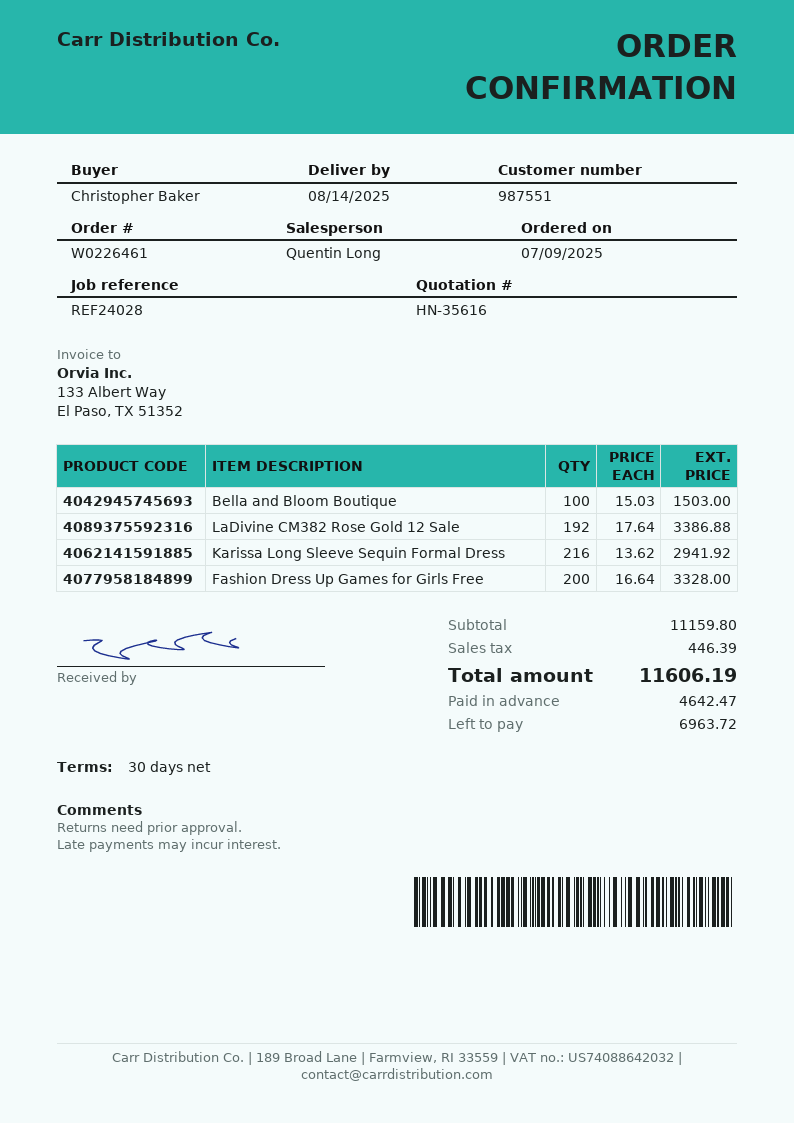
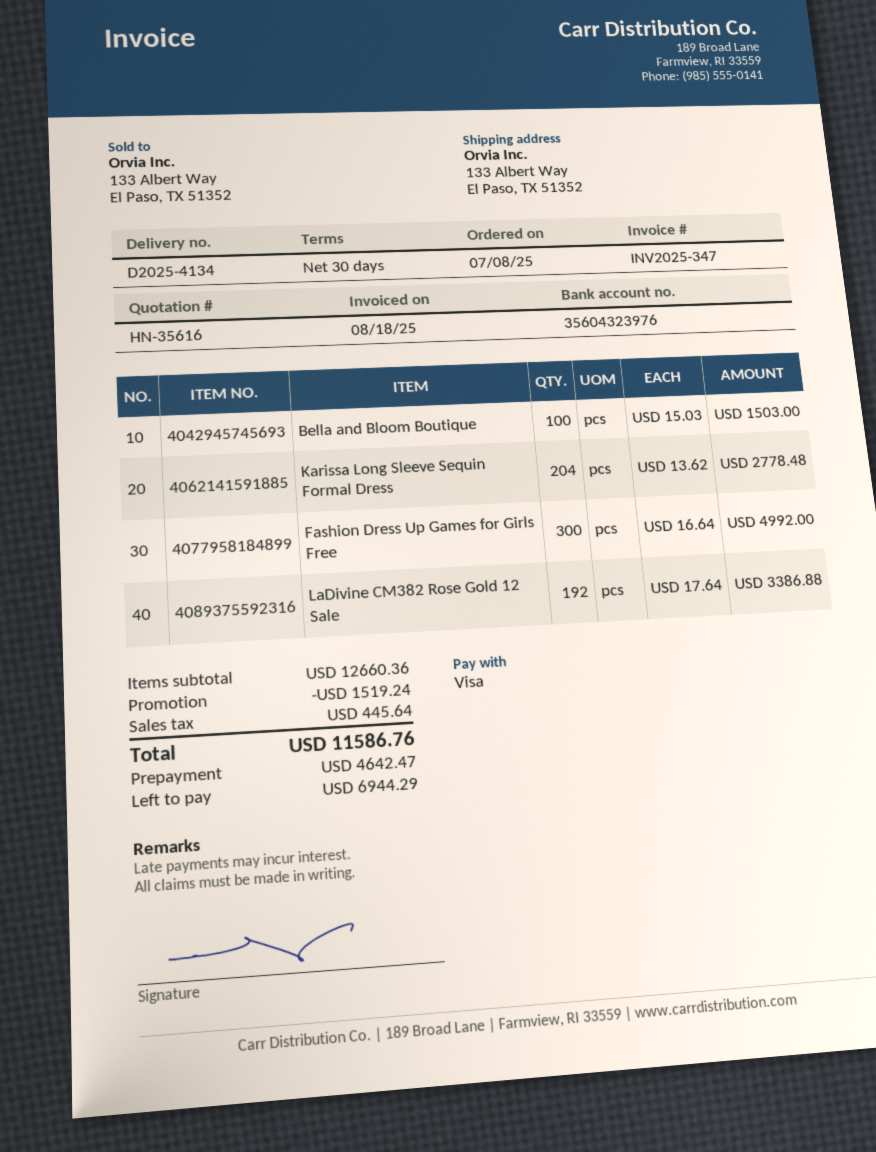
order date: 2025-07-09 -> 2025-07-08
Karissa Long Sleeve Sequin Formal Dress: 216 x 13.62 = 2941.92 -> 204 x 13.62 = 2778.48
Fashion Dress Up Games for Girls Free: 200 x 16.64 = 3328.00 -> 300 x 16.64 = 4992.00
subtotal: 11159.80 -> 12660.36
discount: none -> 1519.24
tax: 446.39 -> 445.64
total: 11606.19 -> 11586.76
balance: 6963.72 -> 6944.29

